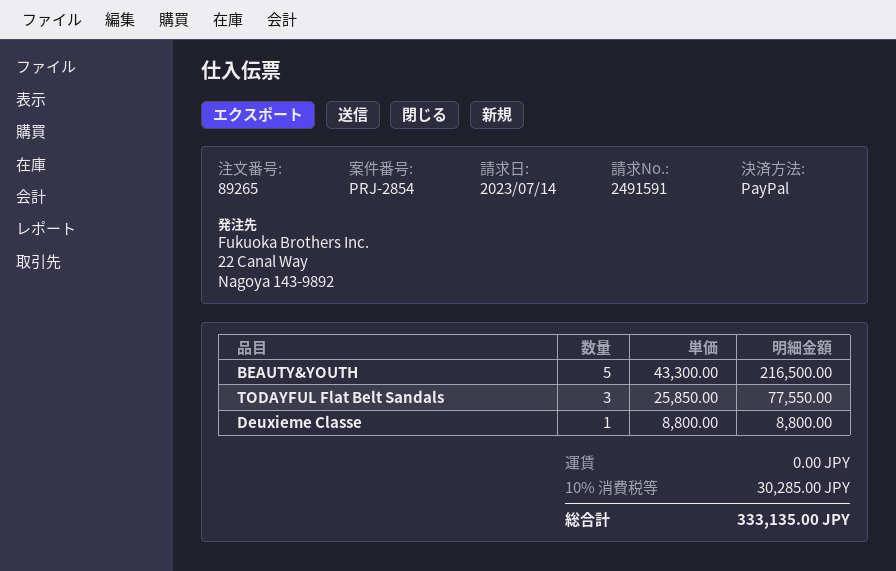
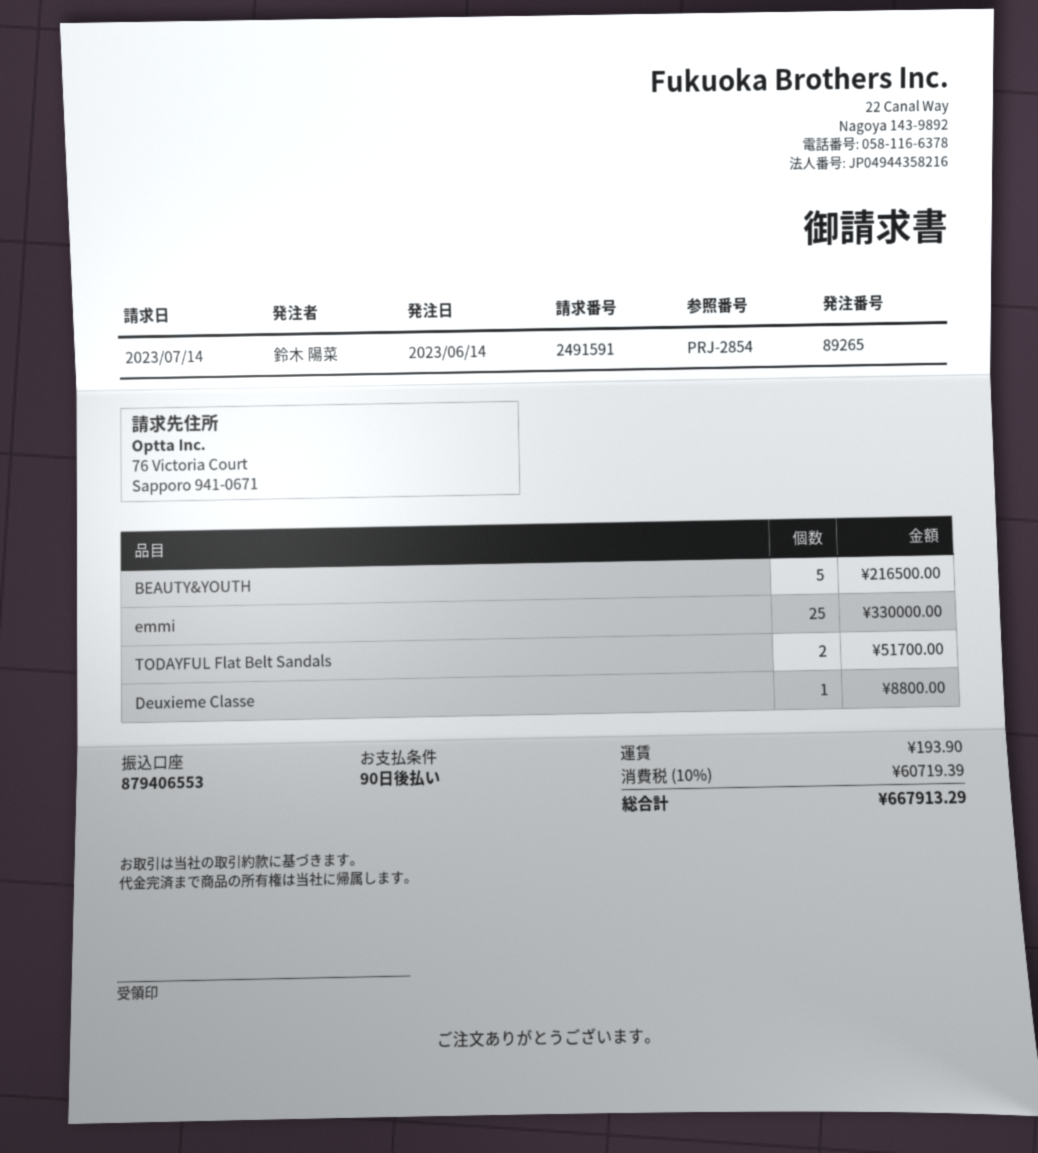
TODAYFUL Flat Belt Sandals: 3 for 77550.00 -> 2 for 51700.00
emmi: none -> 25 for 330000.00
shipping: 0.00 -> 193.90
tax: 10% = 30285.00 -> 10% = 60719.39
total: 333135.00 -> 667913.29

